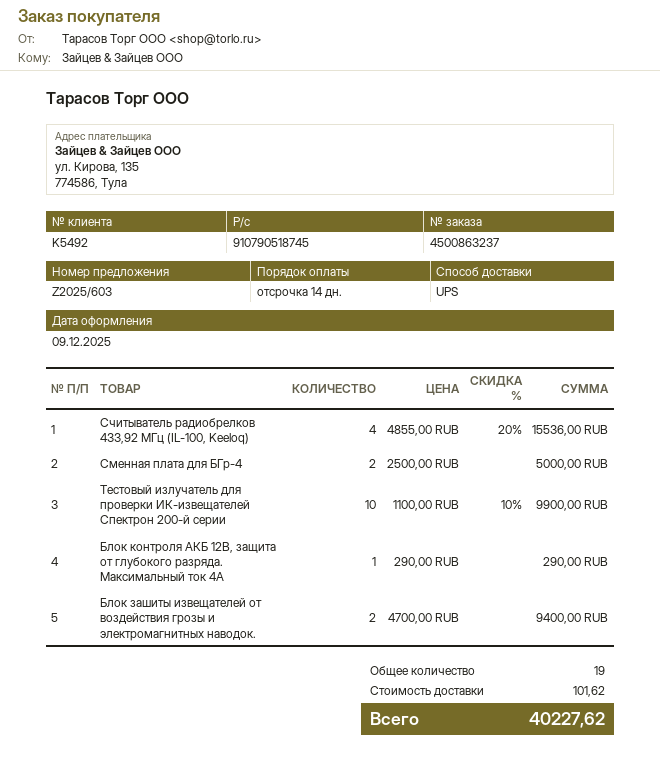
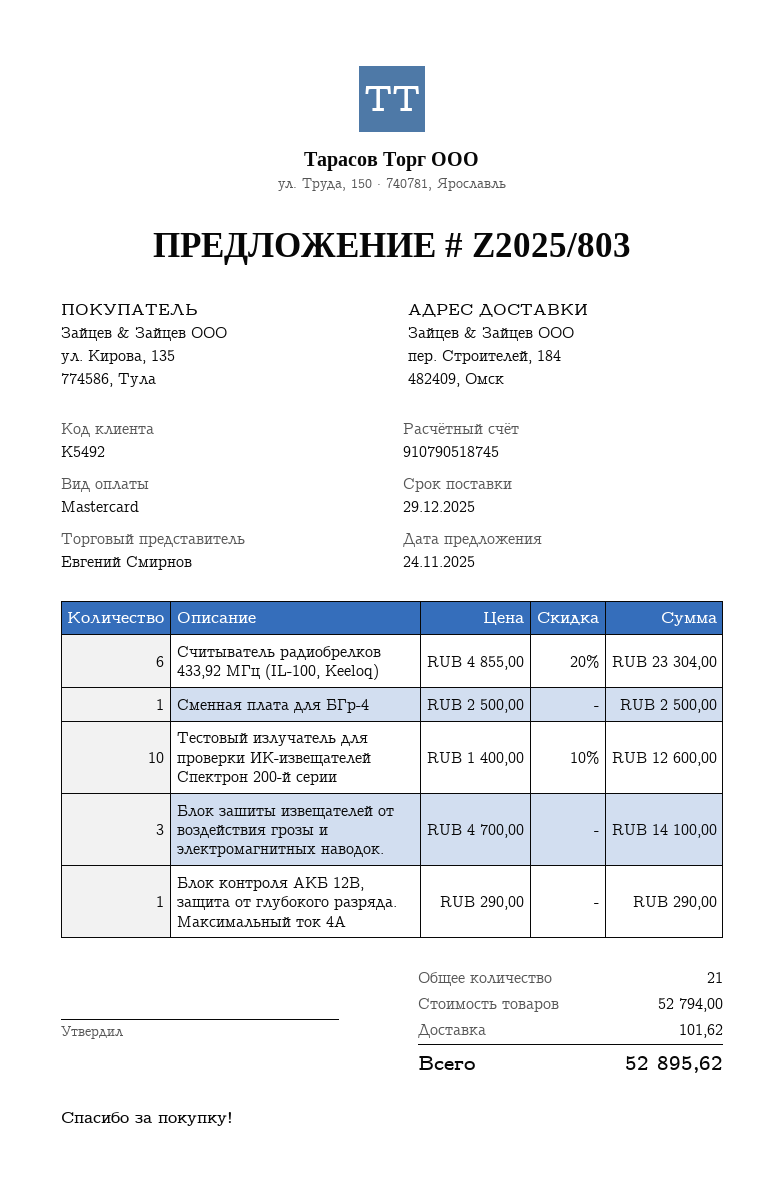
quote number: Z2025/603 -> Z2025/803
Считыватель радиобрелков 433,92 МГц (IL-100, Keeloq): 4 x 4855.00 - 20% = 15536.00 -> 6 x 4855.00 - 20% = 23304.00
Сменная плата для БГр-4: 2 x 2500.00 = 5000.00 -> 1 x 2500.00 = 2500.00
Тестовый излучатель для проверки ИК-извещателей Спектрон 200-й серии: 10 x 1100.00 - 10% = 9900.00 -> 10 x 1400.00 - 10% = 12600.00
Блок зашиты извещателей от воздействия грозы и электромагнитных наводок.: 2 x 4700.00 = 9400.00 -> 3 x 4700.00 = 14100.00
total quantity: 19 -> 21
total: 40227.62 -> 52895.62

